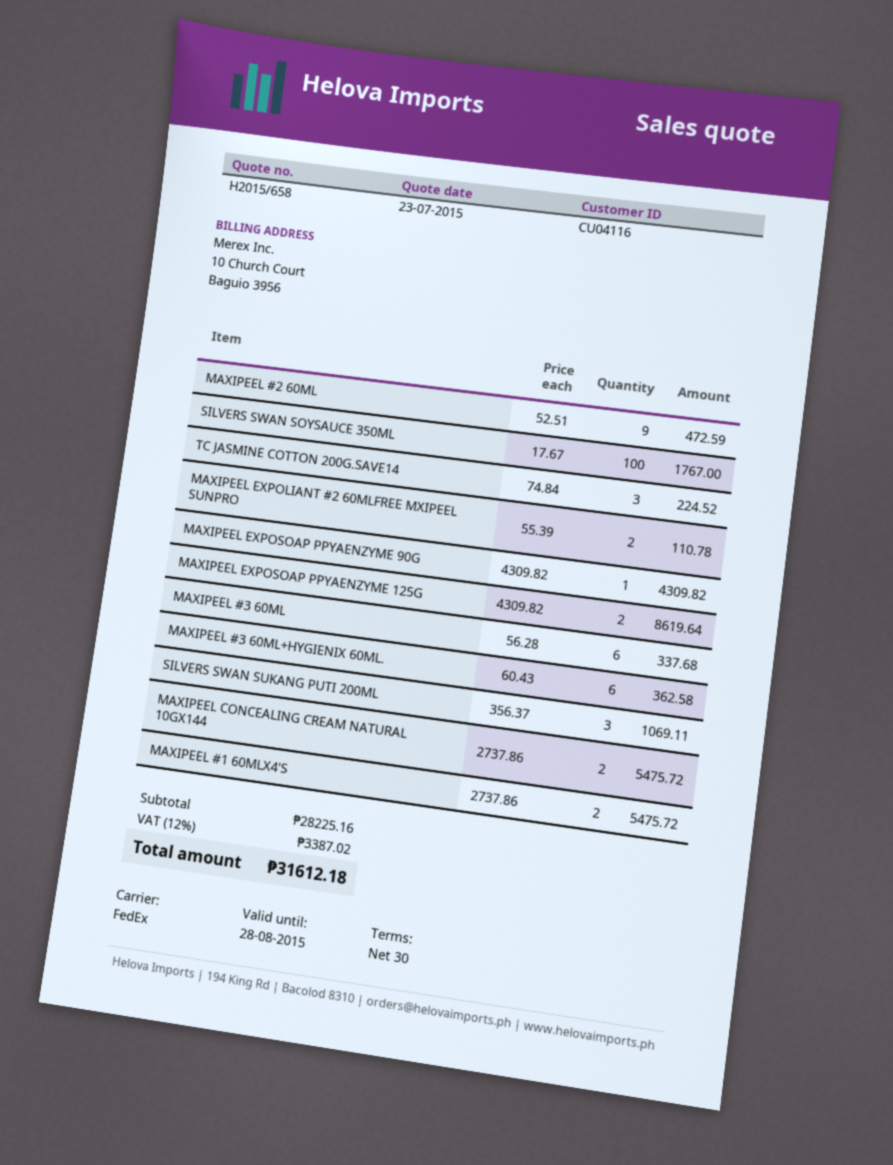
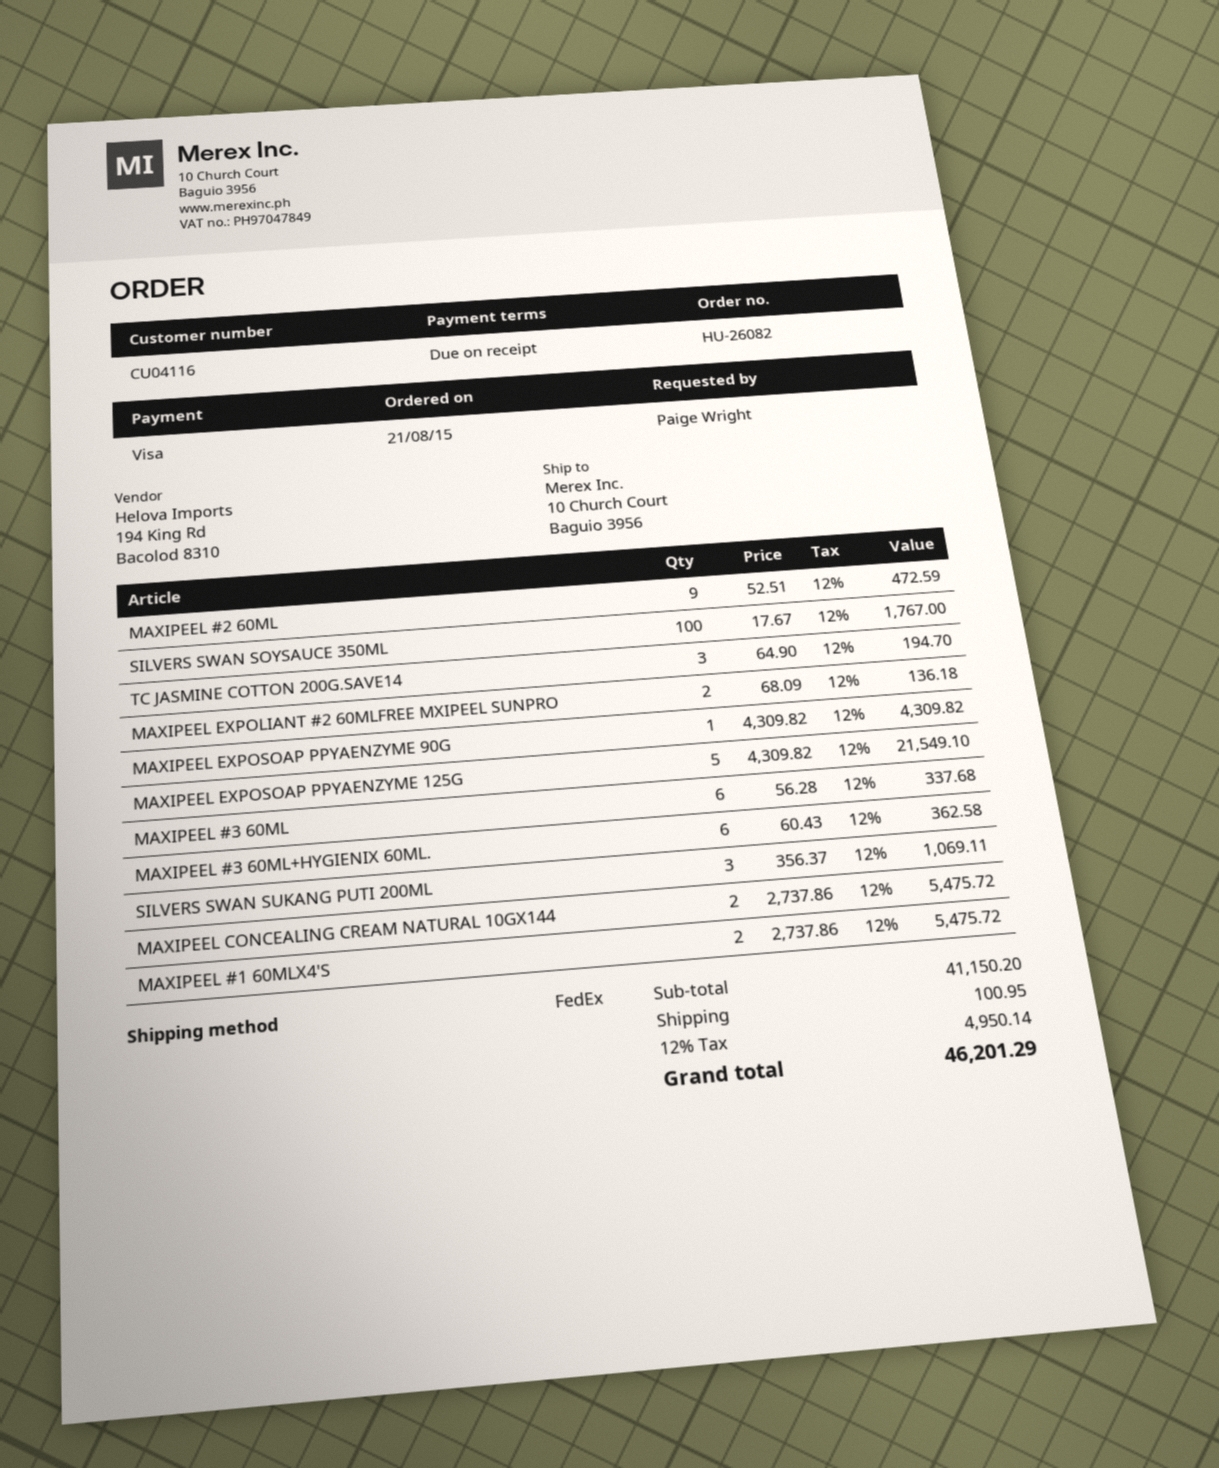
payment terms: 30 days -> on receipt
TC JASMINE COTTON 200G.SAVE14: 3 x 74.84 = 224.52 -> 3 x 64.90 = 194.70
MAXIPEEL EXPOLIANT #2 60MLFREE MXIPEEL SUNPRO: 2 x 55.39 = 110.78 -> 2 x 68.09 = 136.18
MAXIPEEL EXPOSOAP PPYAENZYME 125G: 2 x 4309.82 = 8619.64 -> 5 x 4309.82 = 21549.10
subtotal: 28225.16 -> 41150.20
shipping: none -> 100.95
tax: 12% = 3387.02 -> 12% = 4950.14
total: 31612.18 -> 46201.29

